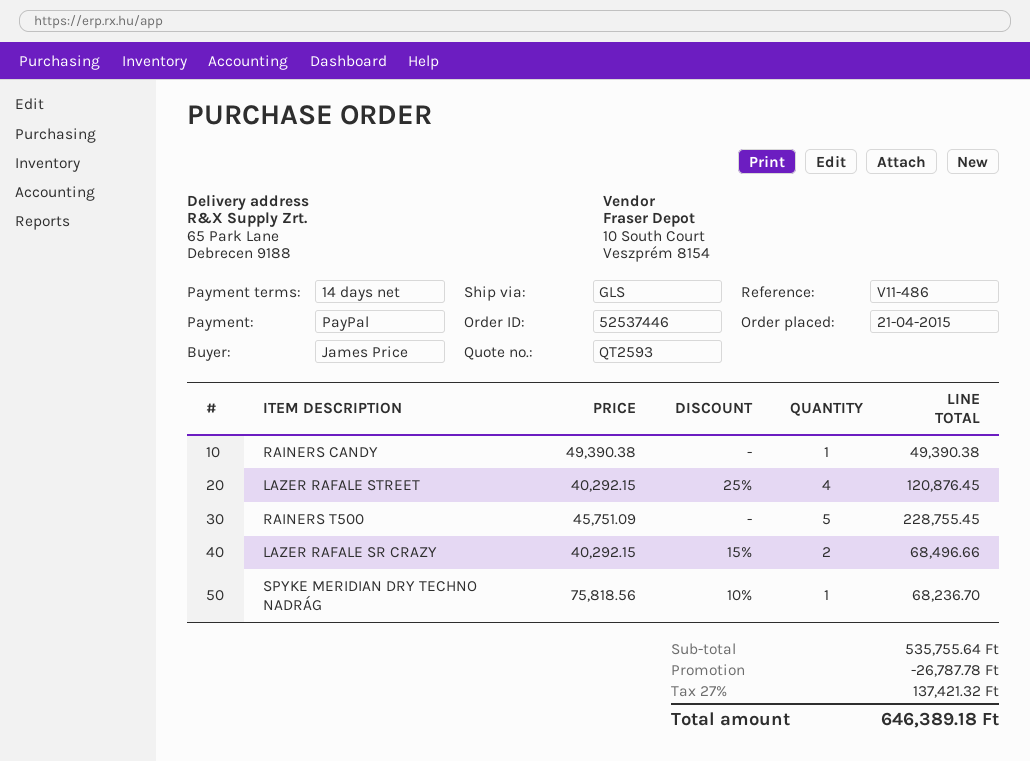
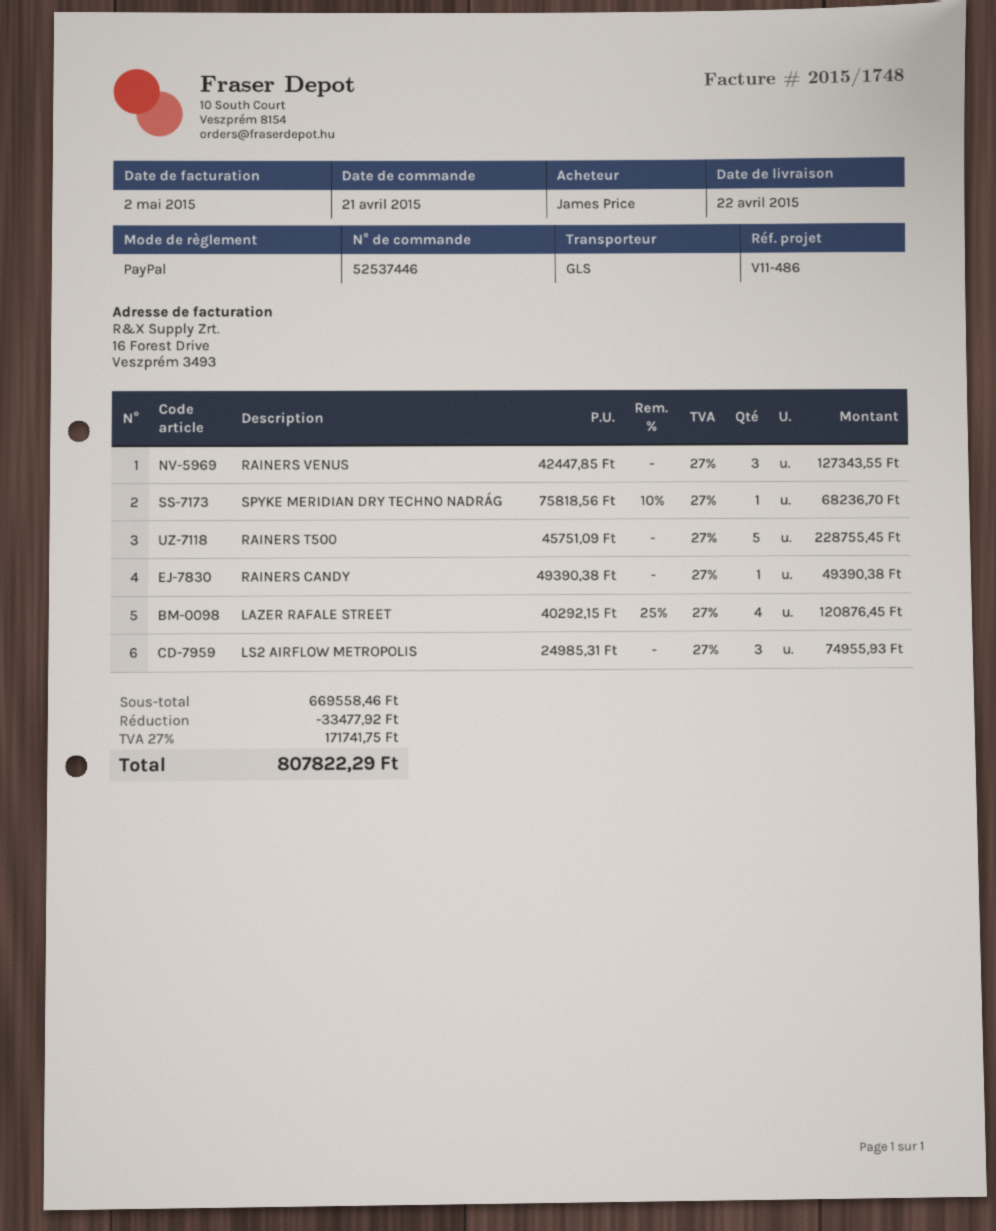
LAZER RAFALE SR CRAZY: 2 x 40292.15 - 15% = 68496.66 -> none
RAINERS VENUS: none -> 3 x 42447.85 = 127343.55
LS2 AIRFLOW METROPOLIS: none -> 3 x 24985.31 = 74955.93
subtotal: 535755.64 -> 669558.46
discount: 26787.78 -> 33477.92
tax: 27% = 137421.32 -> 27% = 171741.75
total: 646389.18 -> 807822.29

